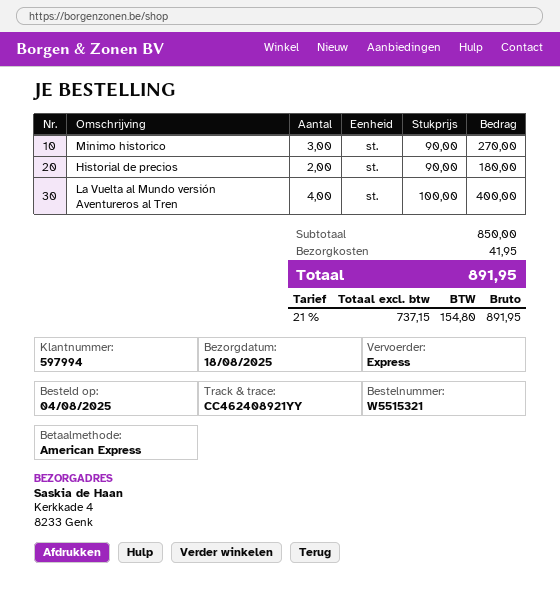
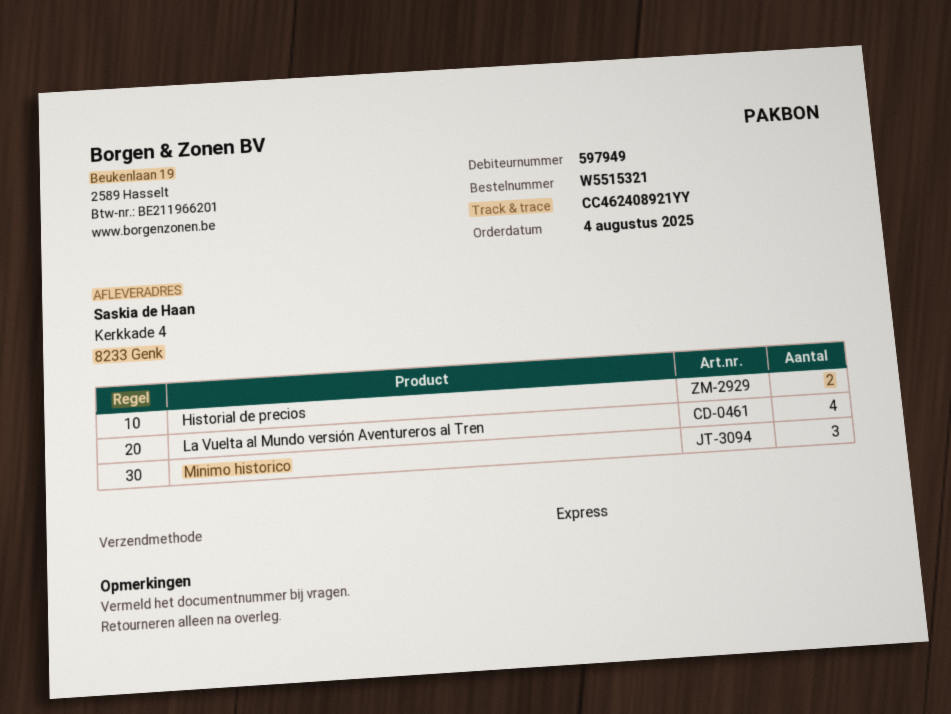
customer number: 597994 -> 597949

